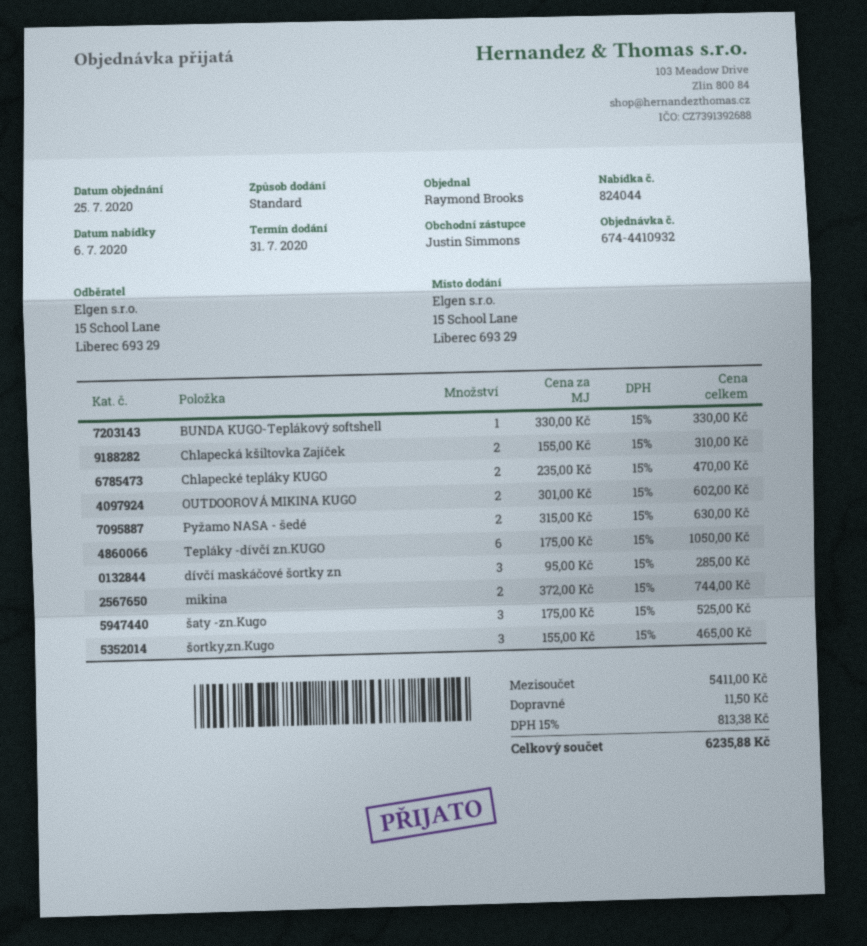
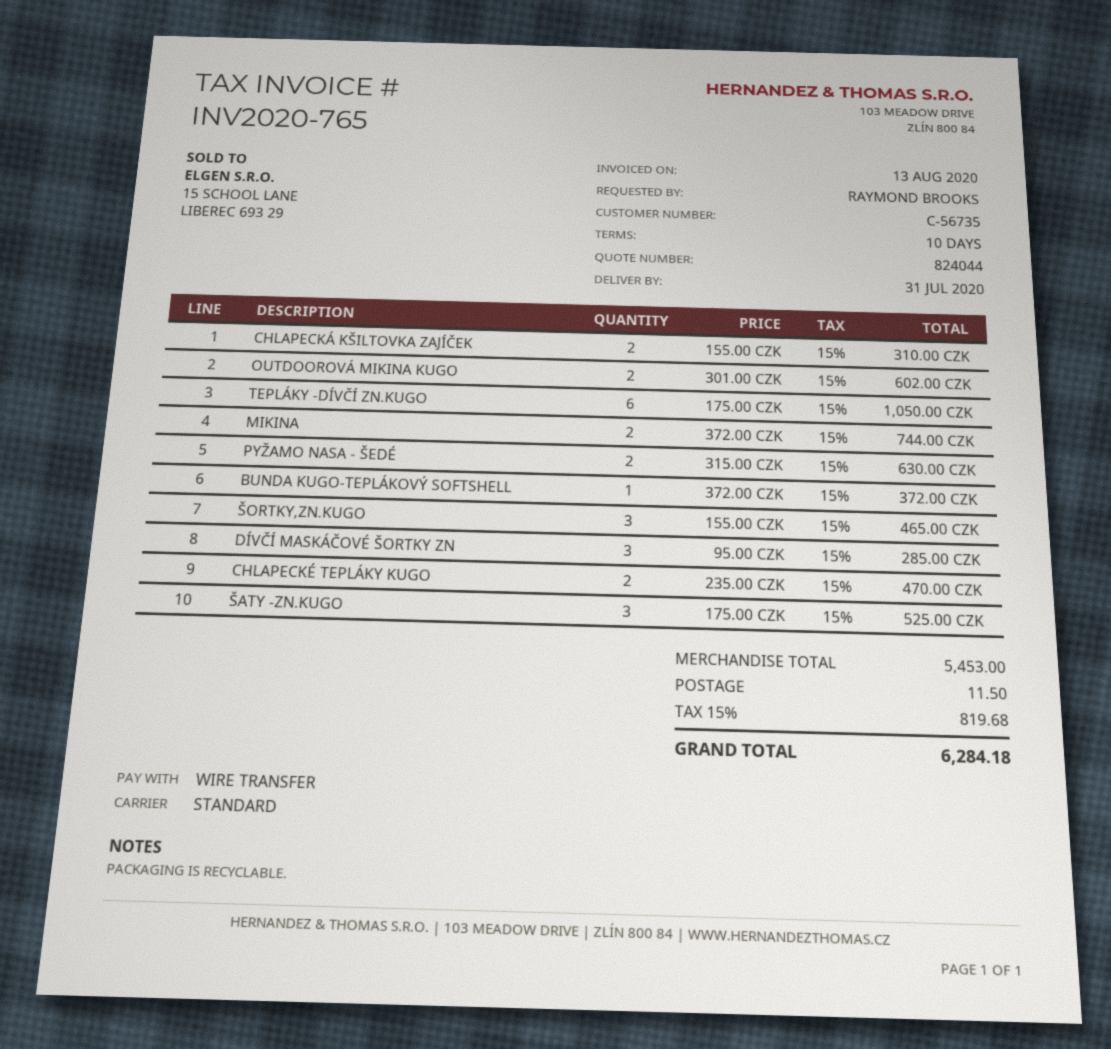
BUNDA KUGO-Teplákový softshell: 1 x 330.00 = 330.00 -> 1 x 372.00 = 372.00
subtotal: 5411.00 -> 5453.00
tax: 15% = 813.38 -> 15% = 819.68
total: 6235.88 -> 6284.18

